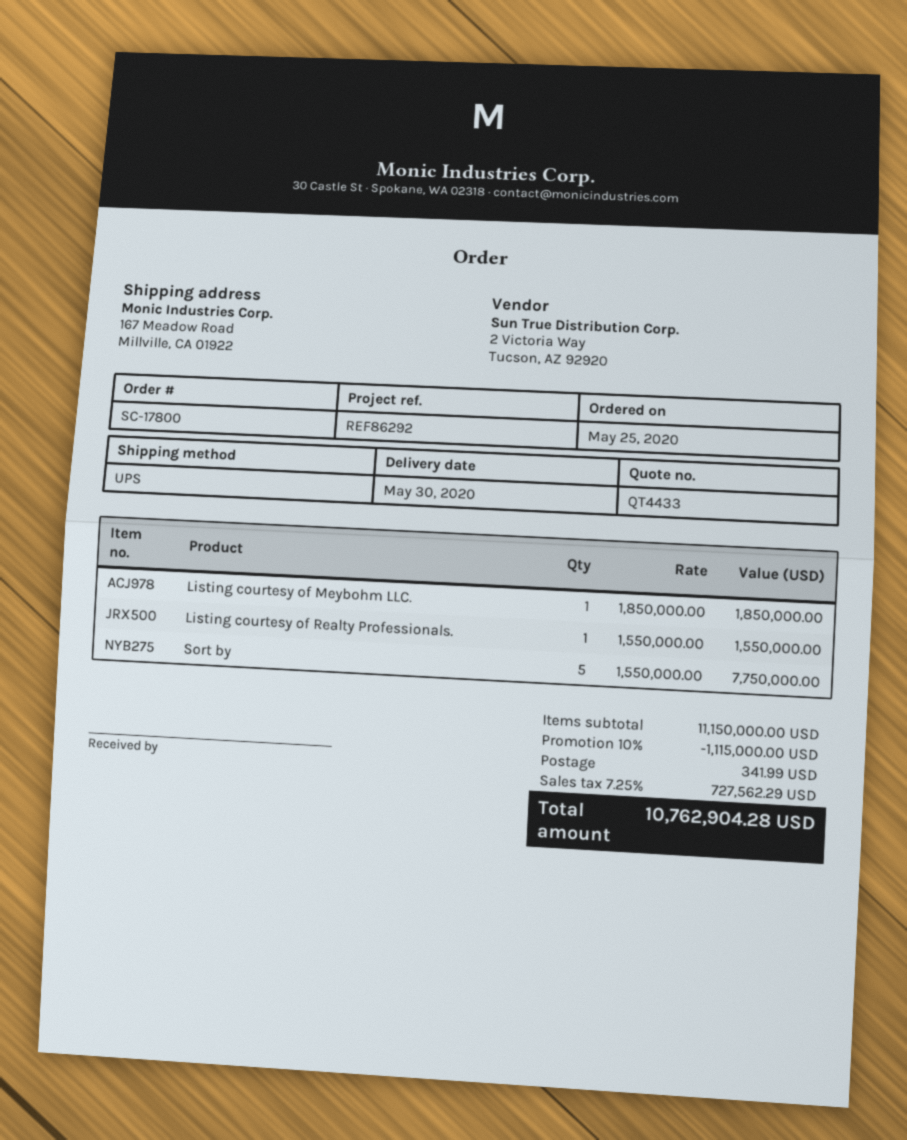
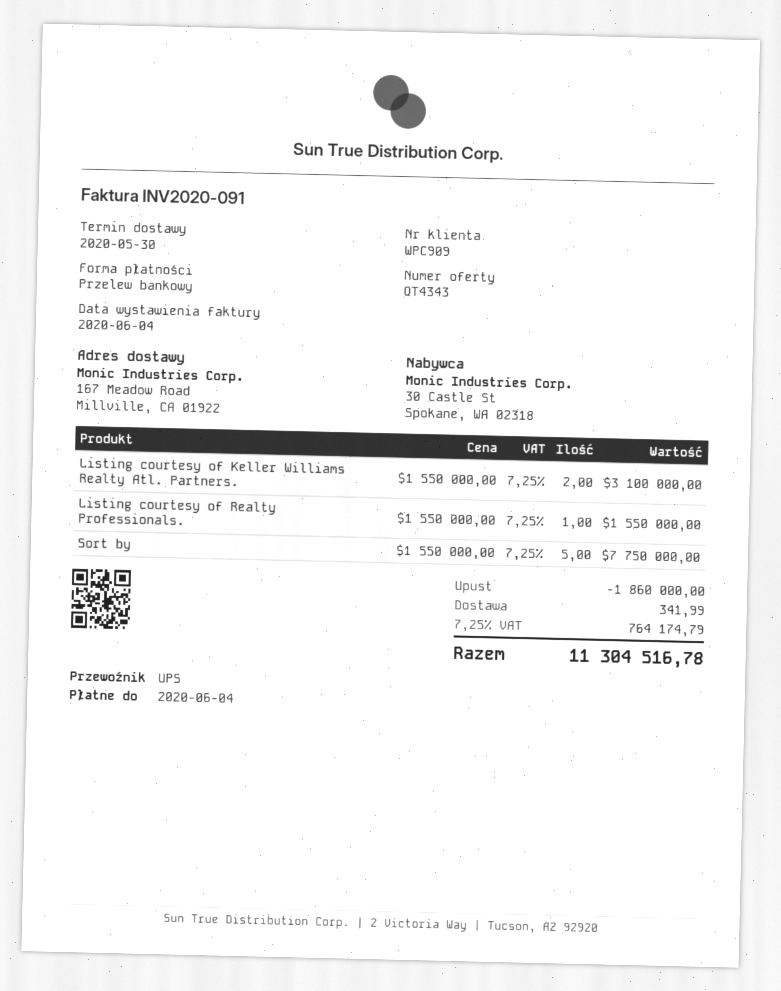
quote number: QT4433 -> QT4343
Listing courtesy of Meybohm LLC.: 1 x 1850000.00 = 1850000.00 -> none
Listing courtesy of Keller Williams Realty Atl. Partners.: none -> 2 x 1550000.00 = 3100000.00
discount: 1115000.00 -> 1860000.00
tax: 7.25% = 727562.29 -> 7.25% = 764174.79
total: 10762904.28 -> 11304516.78

